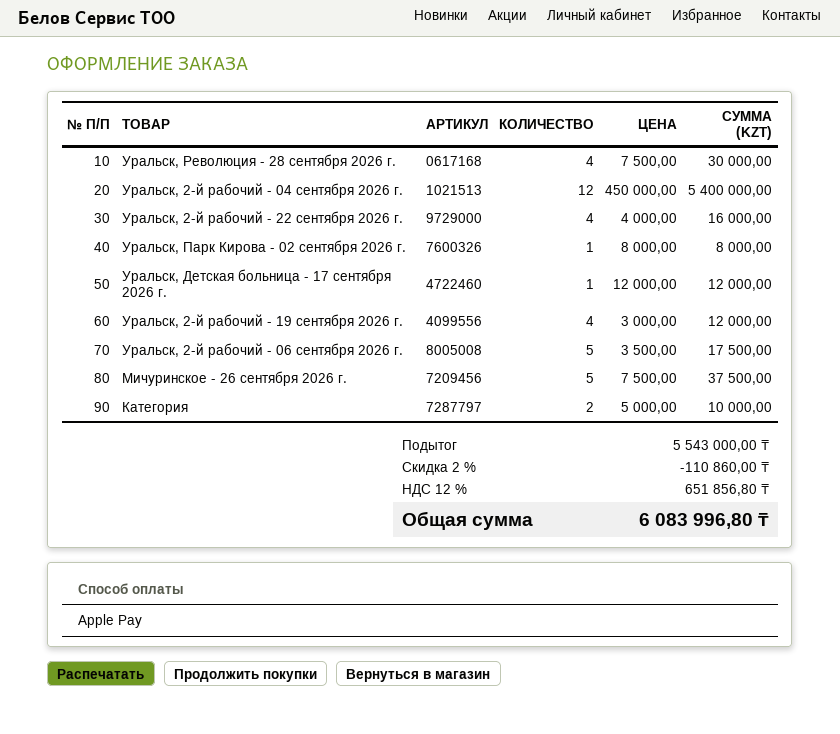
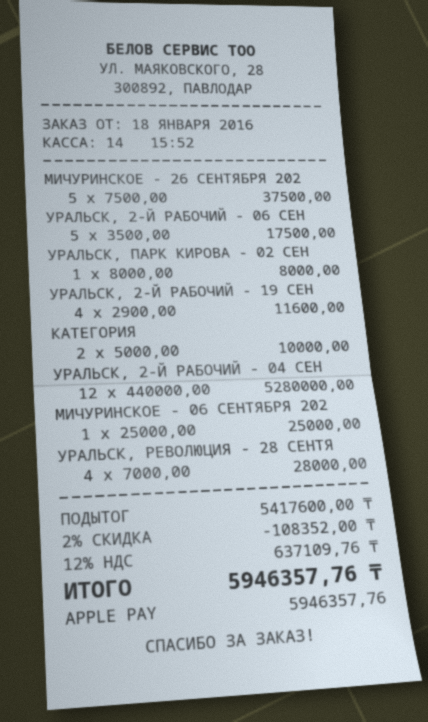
Уральск, Революция - 28 сентября 2026 г.: 4 x 7500.00 = 30000.00 -> 4 x 7000.00 = 28000.00
Уральск, 2-й рабочий - 04 сентября 2026 г.: 12 x 450000.00 = 5400000.00 -> 12 x 440000.00 = 5280000.00
Уральск, 2-й рабочий - 22 сентября 2026 г.: 4 x 4000.00 = 16000.00 -> none
Уральск, Детская больница - 17 сентября 2026 г.: 1 x 12000.00 = 12000.00 -> none
Уральск, 2-й рабочий - 19 сентября 2026 г.: 4 x 3000.00 = 12000.00 -> 4 x 2900.00 = 11600.00
МИЧУРИНСКОЕ - 06 СЕНТЯБРЯ 202: none -> 1 x 25000.00 = 25000.00
subtotal: 5543000.00 -> 5417600.00
discount: 2% = 110860.00 -> 2% = 108352.00
tax: 12% = 651856.80 -> 12% = 637109.76
total: 6083996.80 -> 5946357.76

